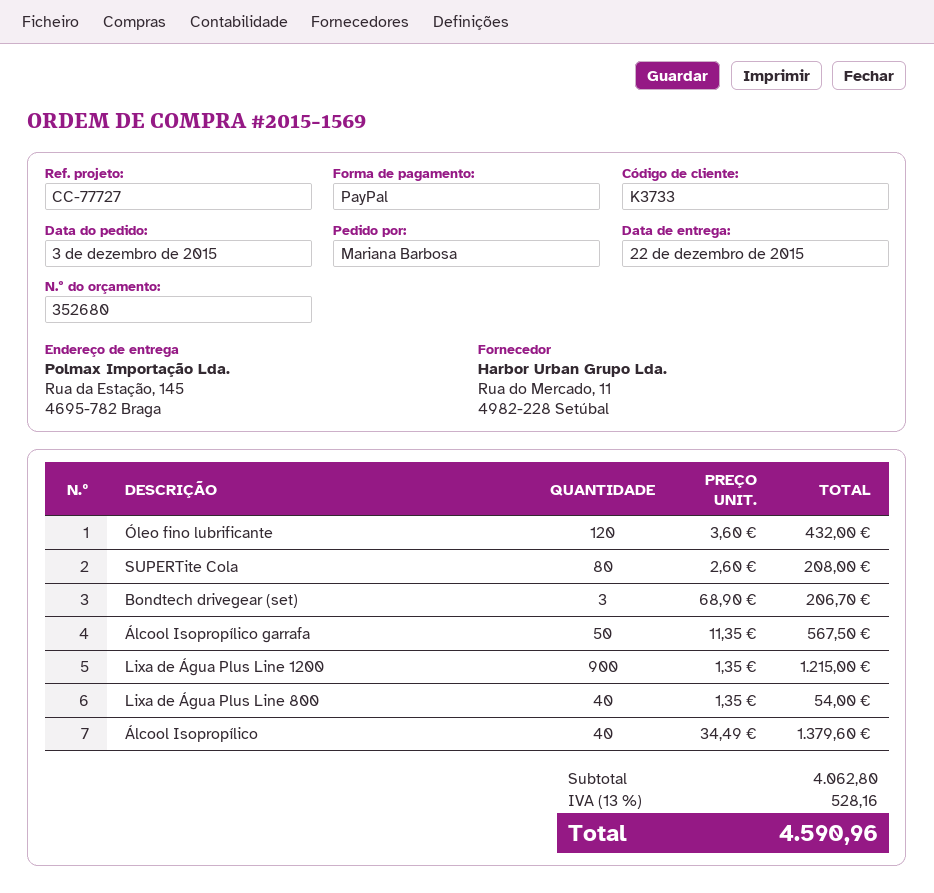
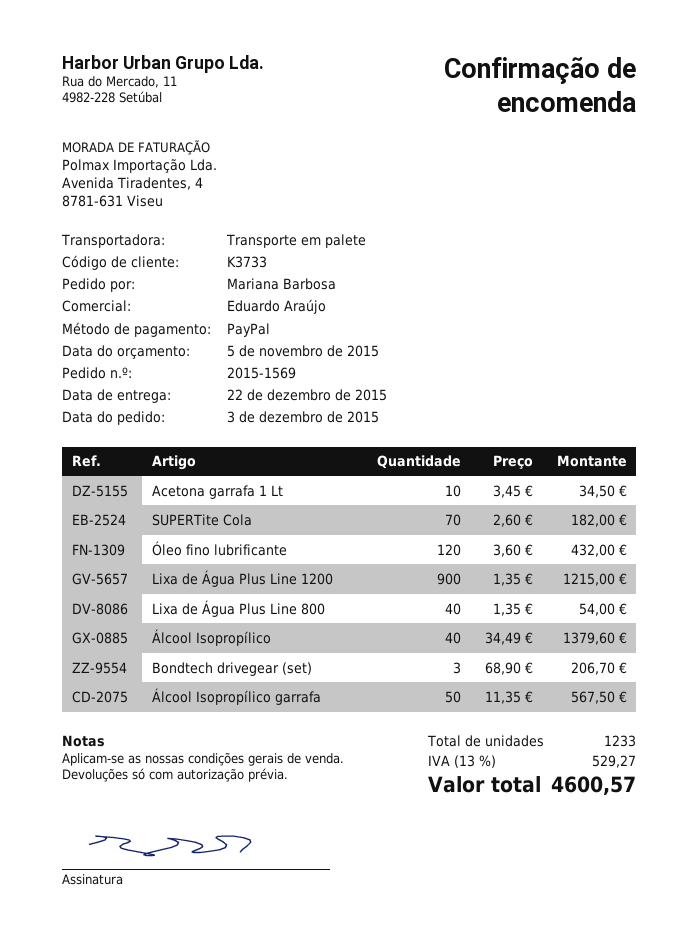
SUPERTite Cola: 80 x 2.60 = 208.00 -> 70 x 2.60 = 182.00
Acetona garrafa 1 Lt: none -> 10 x 3.45 = 34.50
tax: 13% = 528.16 -> 13% = 529.27
total: 4590.96 -> 4600.57

